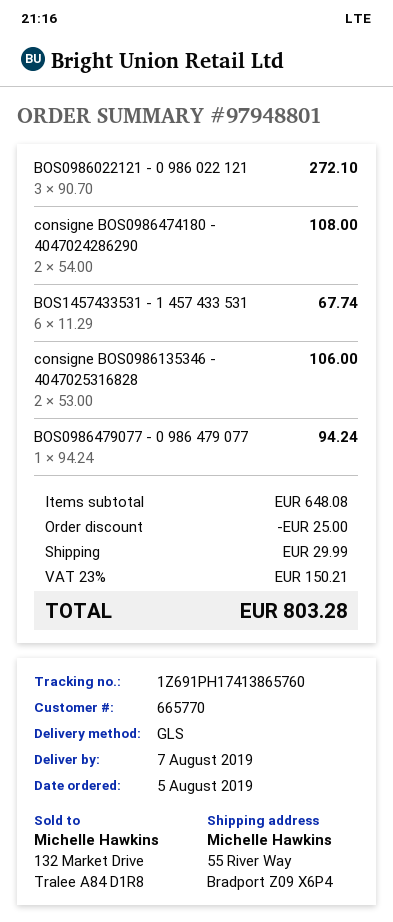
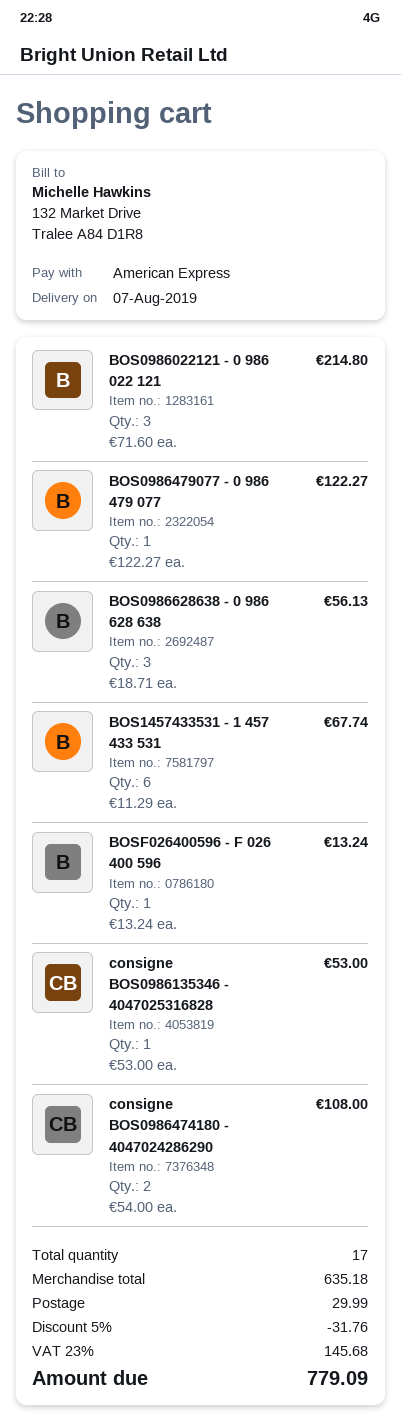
BOS0986022121 - 0 986 022 121: 3 x 90.70 = 272.10 -> 3 x 71.60 = 214.80
consigne BOS0986135346 - 4047025316828: 2 x 53.00 = 106.00 -> 1 x 53.00 = 53.00
BOS0986479077 - 0 986 479 077: 1 x 94.24 = 94.24 -> 1 x 122.27 = 122.27
BOS0986628638 - 0 986 628 638: none -> 3 x 18.71 = 56.13
BOSF026400596 - F 026 400 596: none -> 1 x 13.24 = 13.24
subtotal: 648.08 -> 635.18
discount: 25.00 -> 31.76
tax: 23% = 150.21 -> 23% = 145.68
total: 803.28 -> 779.09

